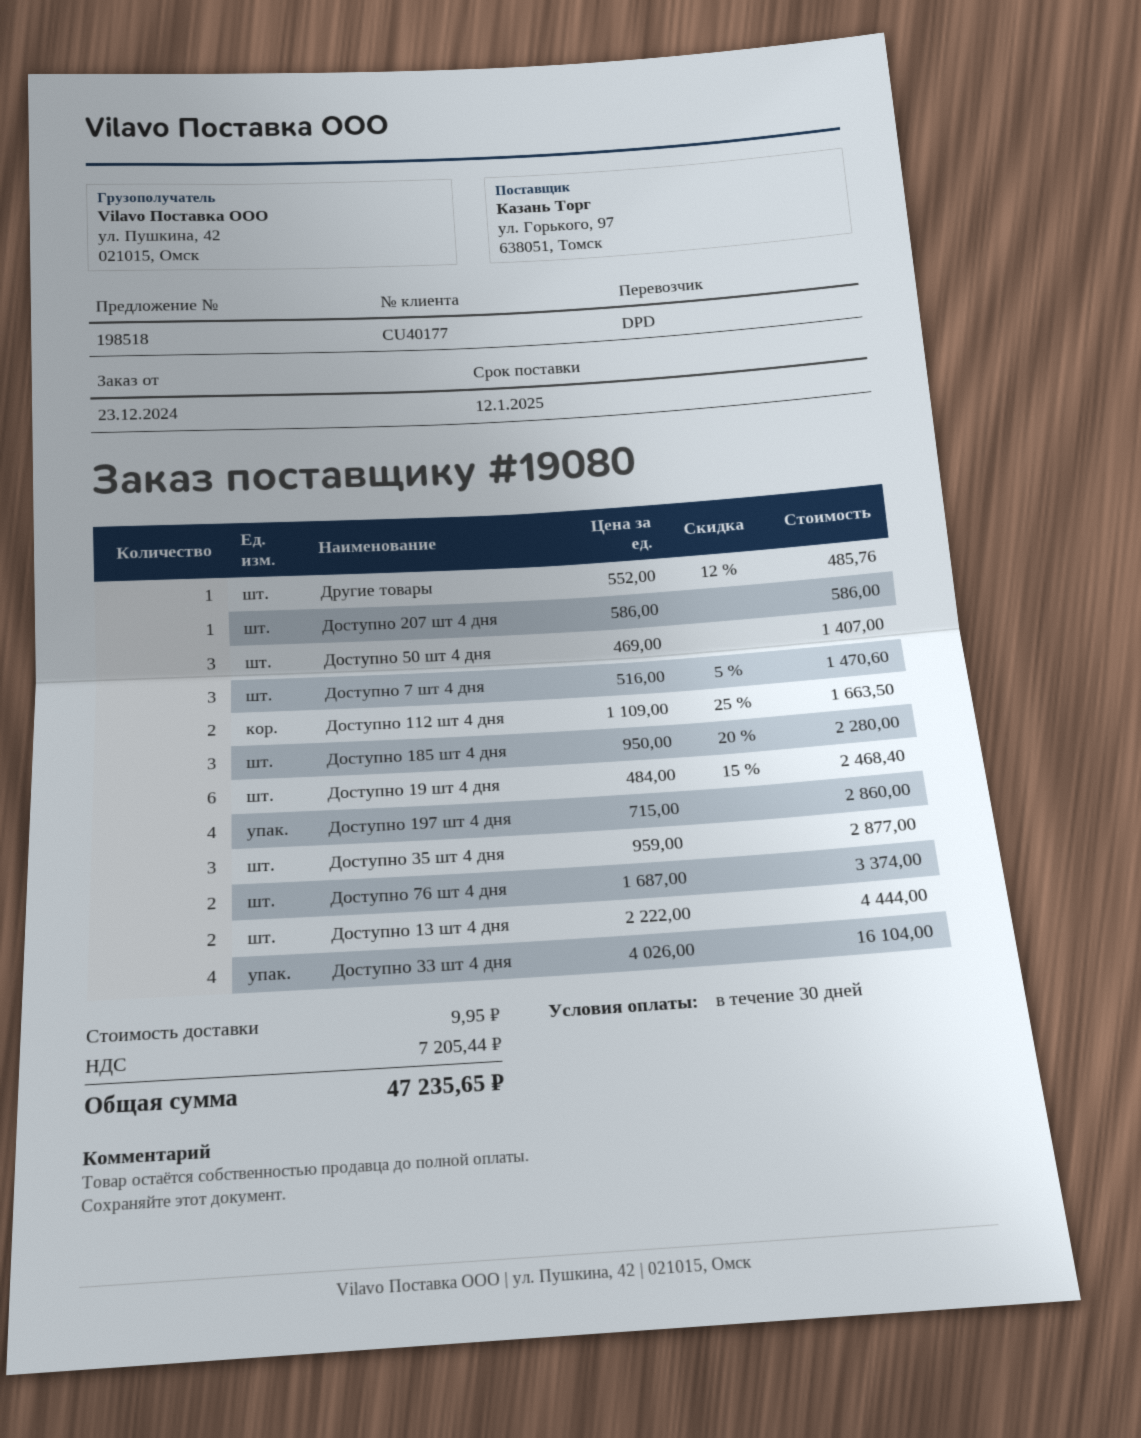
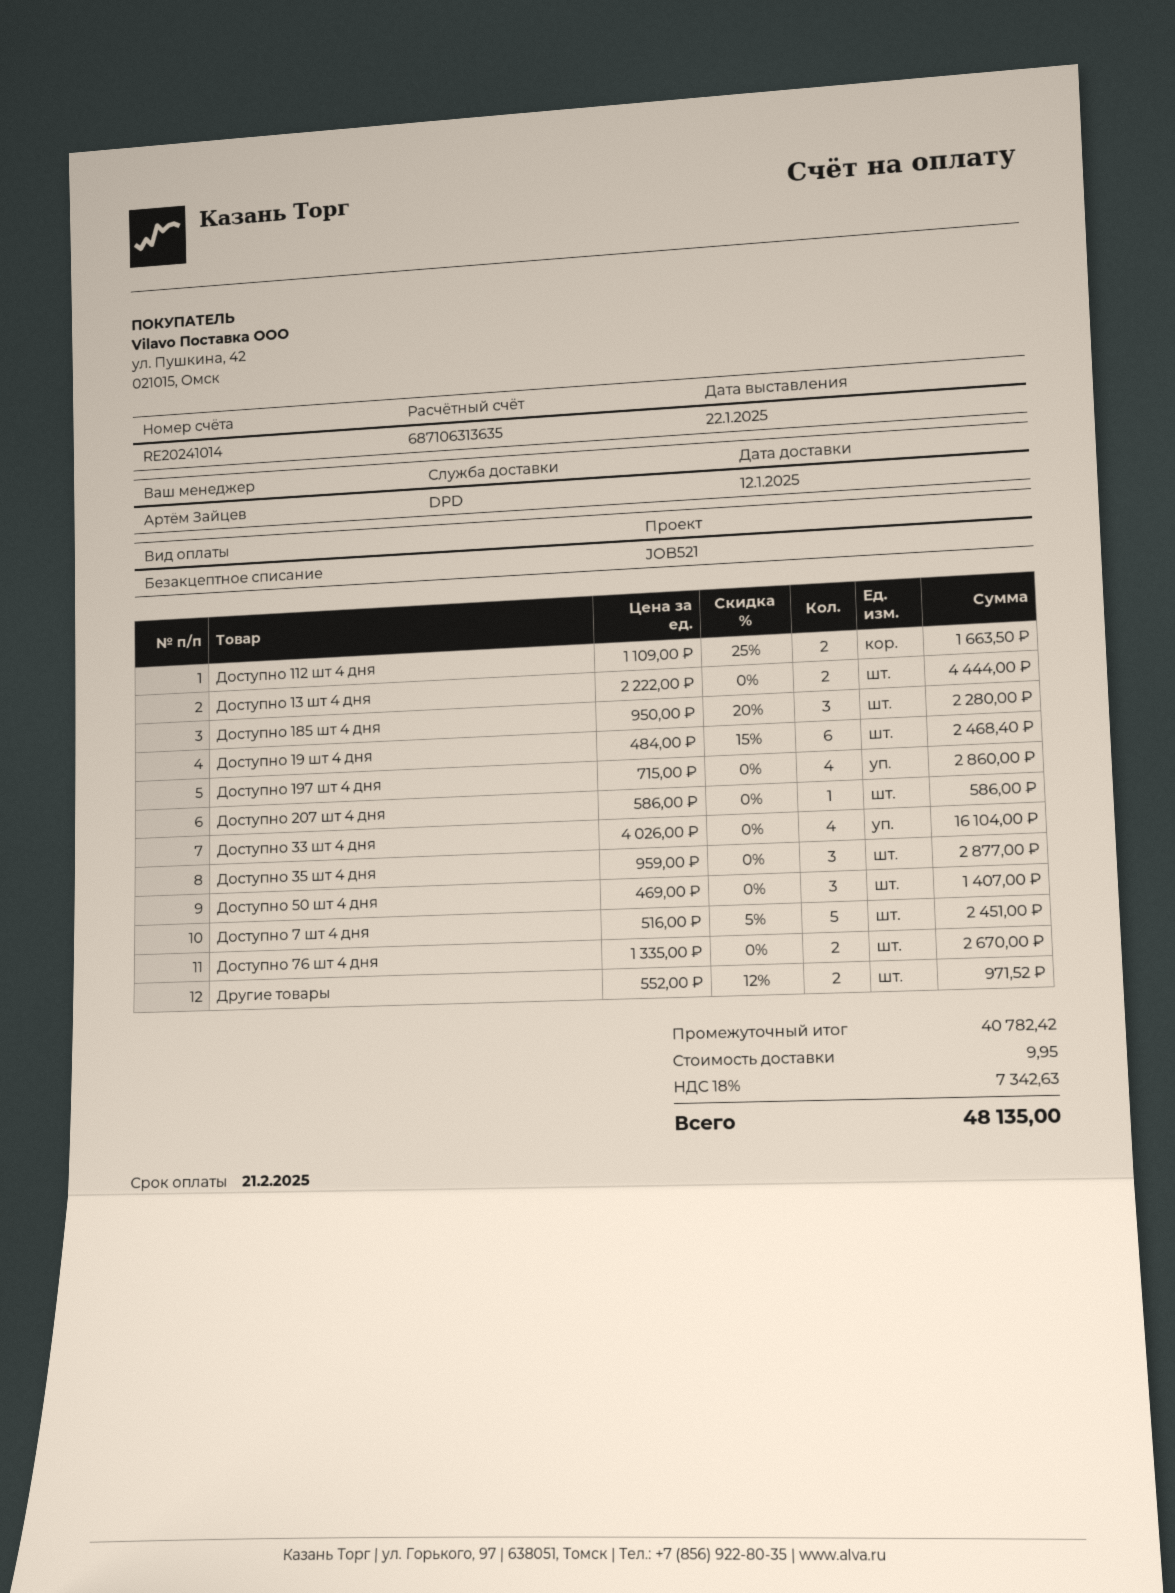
Другие товары: 1 x 552.00 - 12% = 485.76 -> 2 x 552.00 - 12% = 971.52
Доступно 7 шт 4 дня: 3 x 516.00 - 5% = 1470.60 -> 5 x 516.00 - 5% = 2451.00
Доступно 76 шт 4 дня: 2 x 1687.00 = 3374.00 -> 2 x 1335.00 = 2670.00
tax: 7205.44 -> 7342.63
total: 47235.65 -> 48135.00

